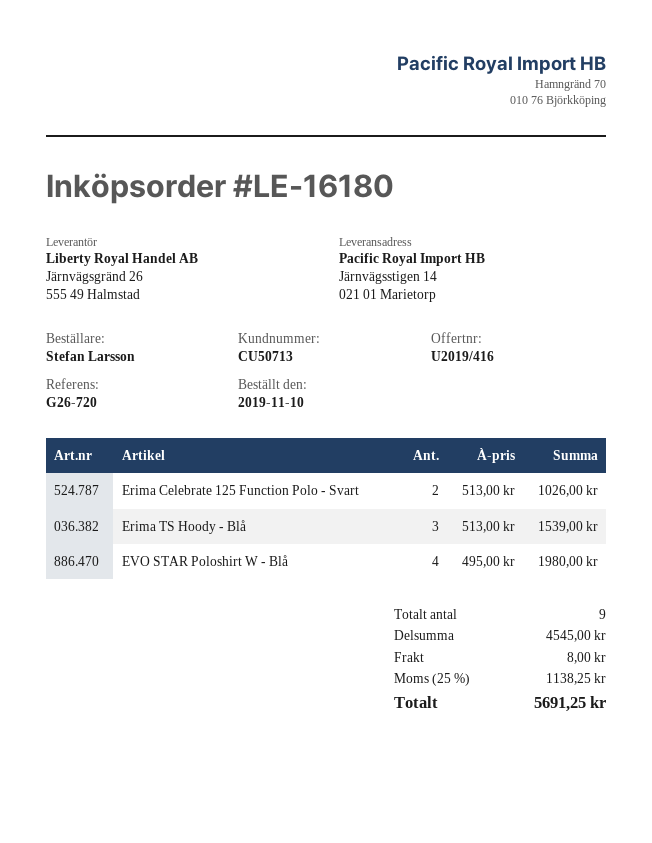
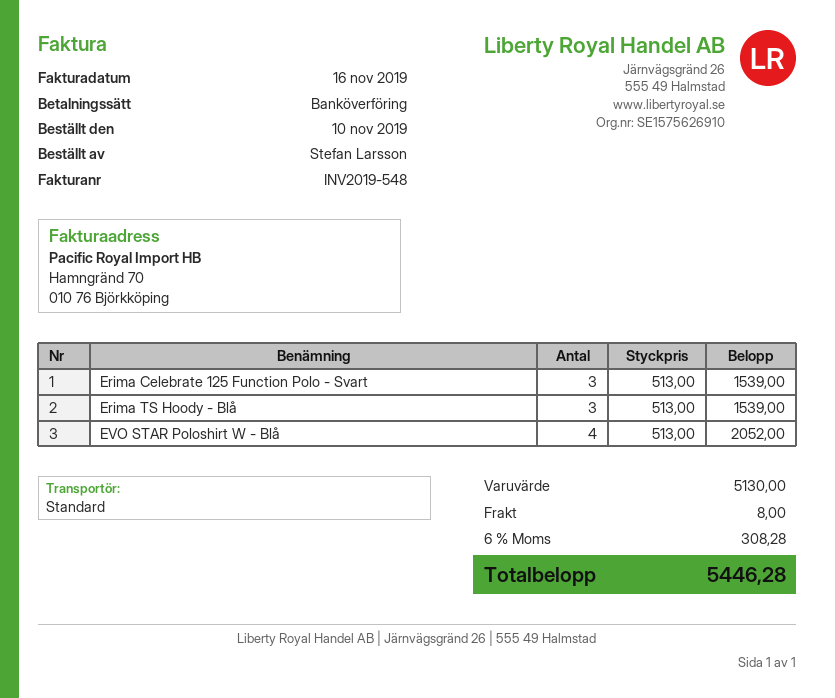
Erima Celebrate 125 Function Polo - Svart: 2 x 513.00 = 1026.00 -> 3 x 513.00 = 1539.00
EVO STAR Poloshirt W - Blå: 4 x 495.00 = 1980.00 -> 4 x 513.00 = 2052.00
subtotal: 4545.00 -> 5130.00
tax: 25% = 1138.25 -> 6% = 308.28
total: 5691.25 -> 5446.28

